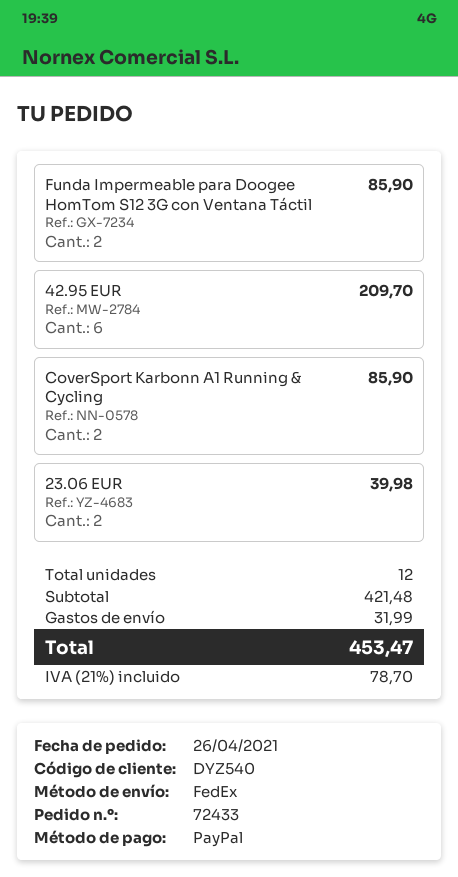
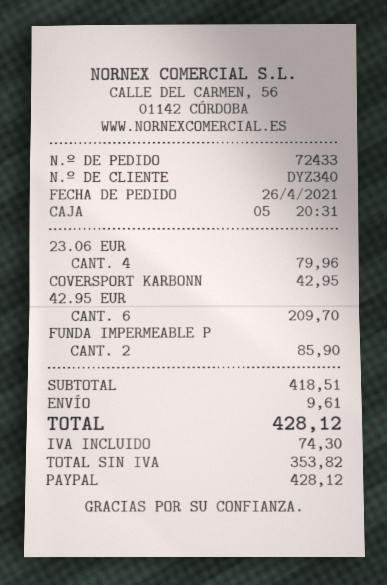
customer number: DYZ540 -> DYZ340
CoverSport Karbonn A1 Running & Cycling: 2 for 85.90 -> 1 for 42.95
23.06 EUR: 2 for 39.98 -> 4 for 79.96
subtotal: 421.48 -> 418.51
shipping: 31.99 -> 9.61
tax: 78.70 -> 74.30
total: 453.47 -> 428.12

